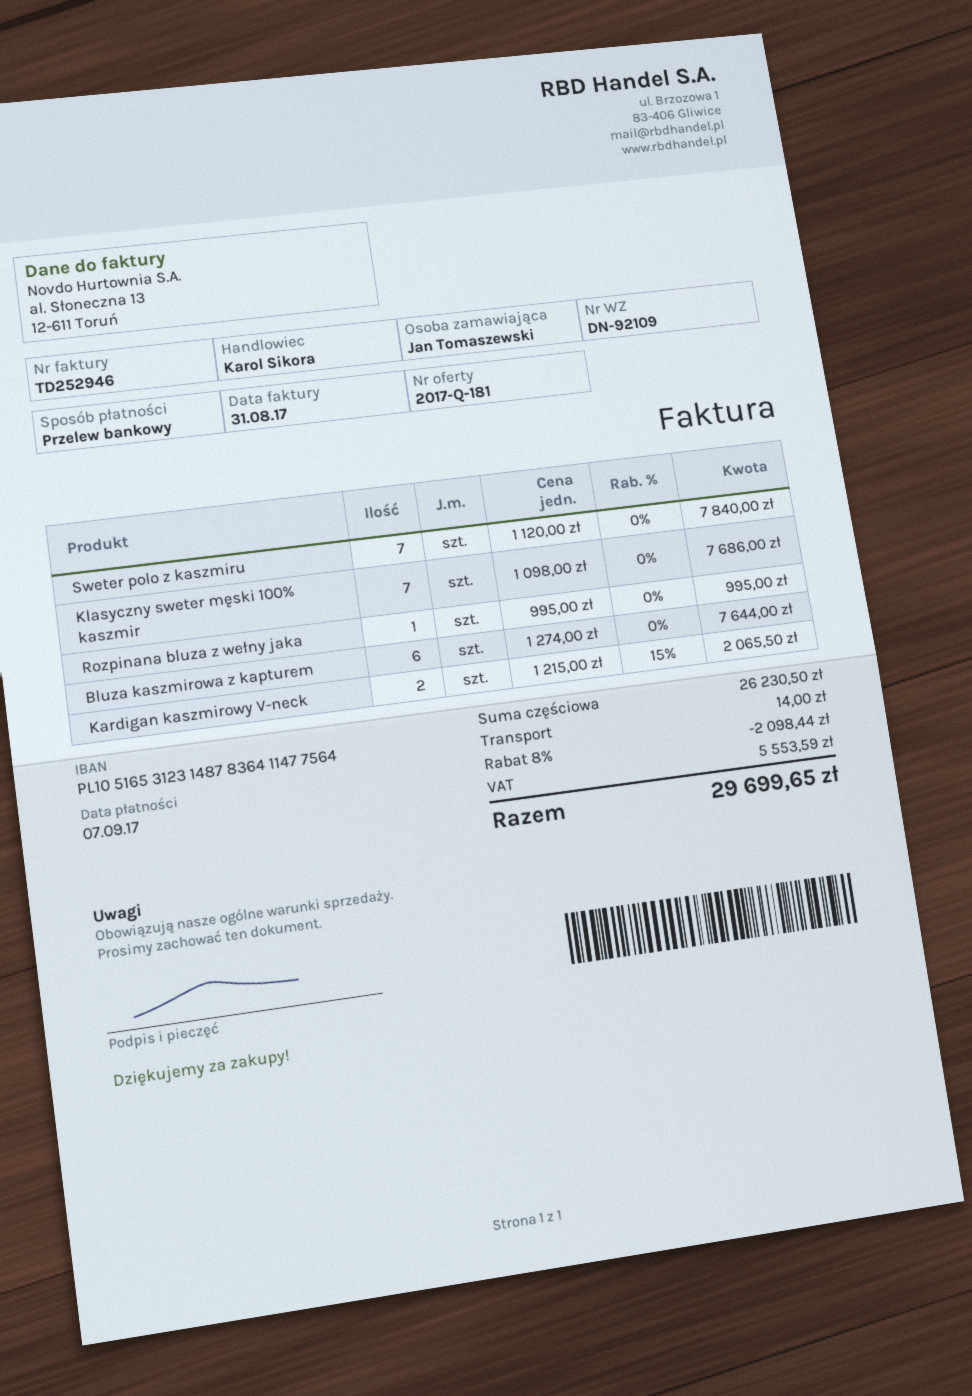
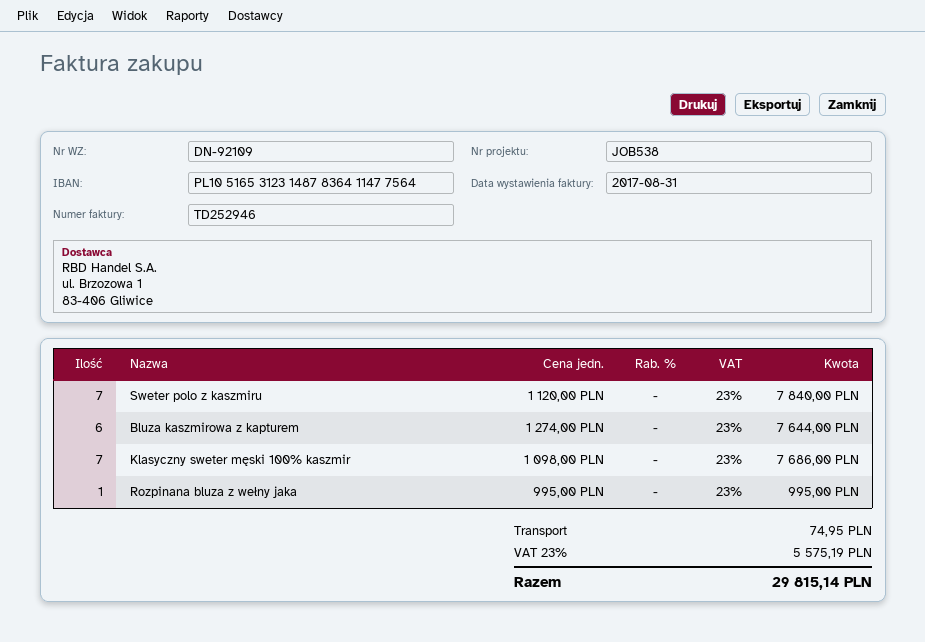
Kardigan kaszmirowy V-neck: 2 x 1215.00 - 15% = 2065.50 -> none
discount: 8% = 2098.44 -> none
shipping: 14.00 -> 74.95
tax: 5553.59 -> 5575.19
total: 29699.65 -> 29815.14

